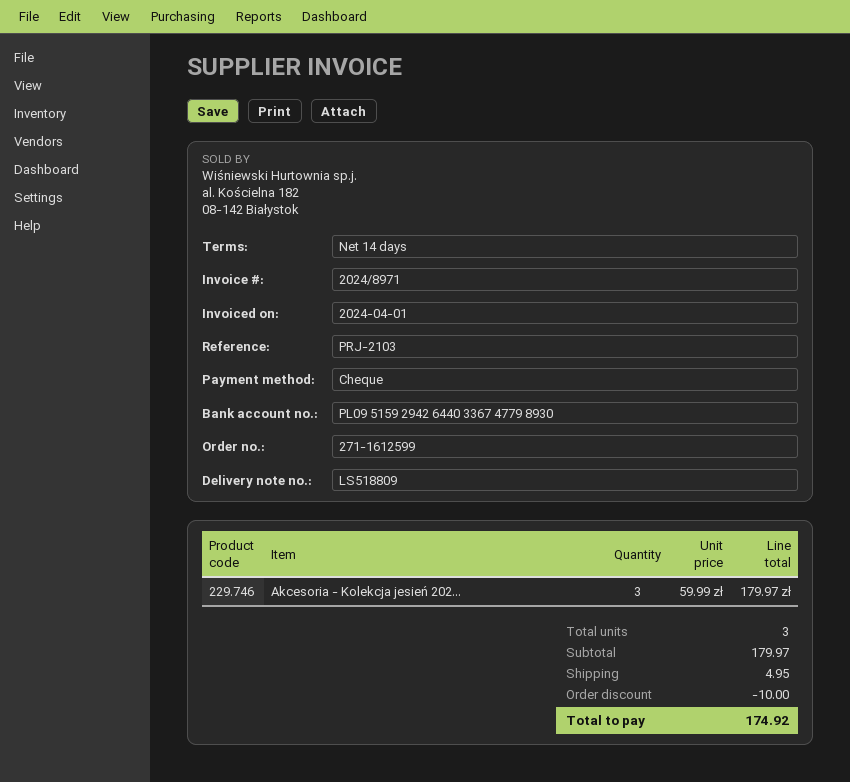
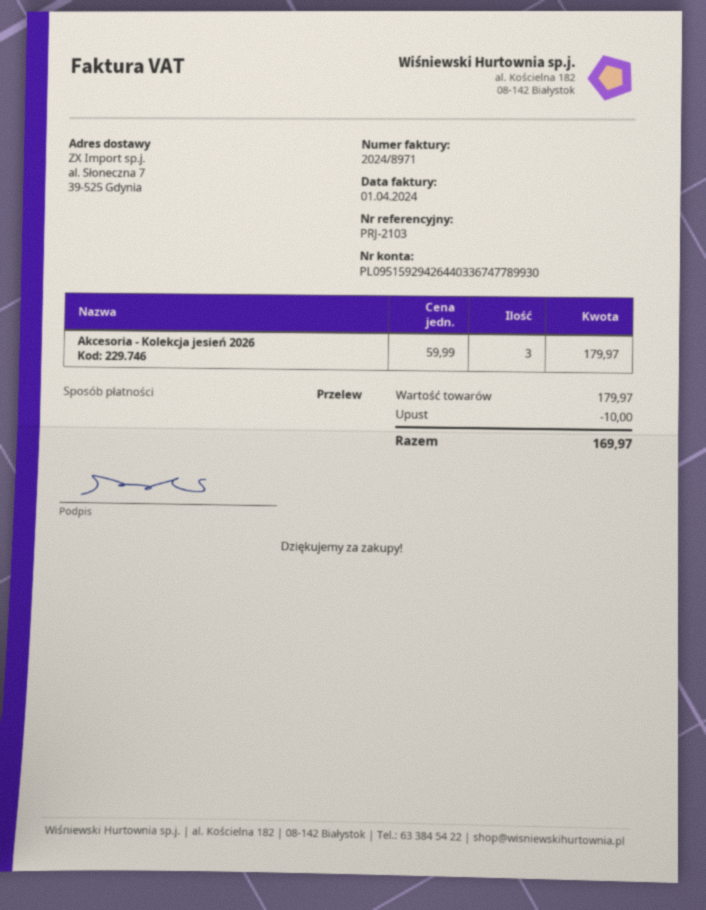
payment method: cheque -> bank transfer
bank account: PL09515929426440336747798930 -> PL09515929426440336747789930
shipping: 4.95 -> none
total: 174.92 -> 169.97

